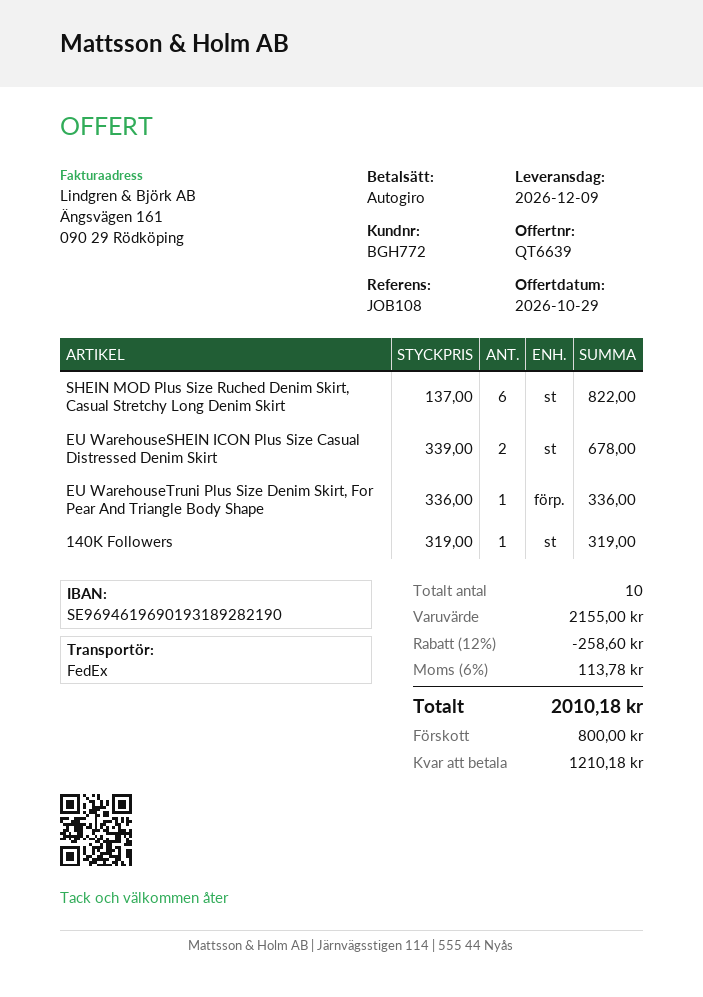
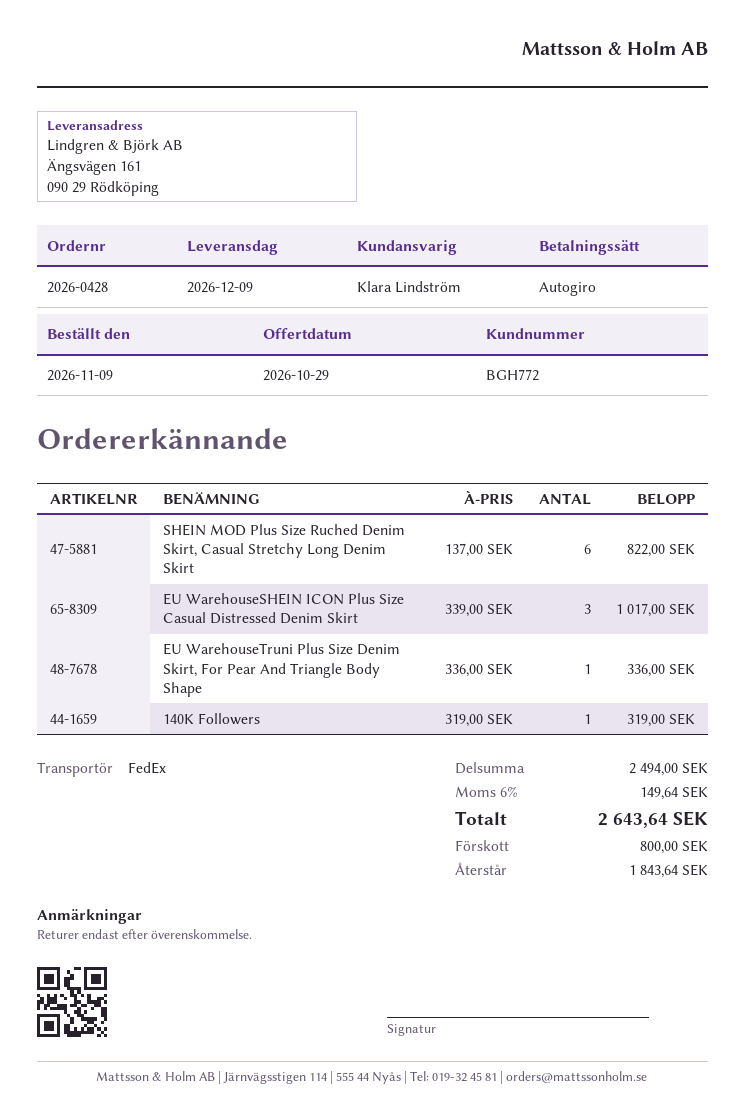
EU WarehouseSHEIN ICON Plus Size Casual Distressed Denim Skirt: 2 x 339.00 = 678.00 -> 3 x 339.00 = 1017.00
subtotal: 2155.00 -> 2494.00
discount: 12% = 258.60 -> none
tax: 6% = 113.78 -> 6% = 149.64
total: 2010.18 -> 2643.64
balance: 1210.18 -> 1843.64

